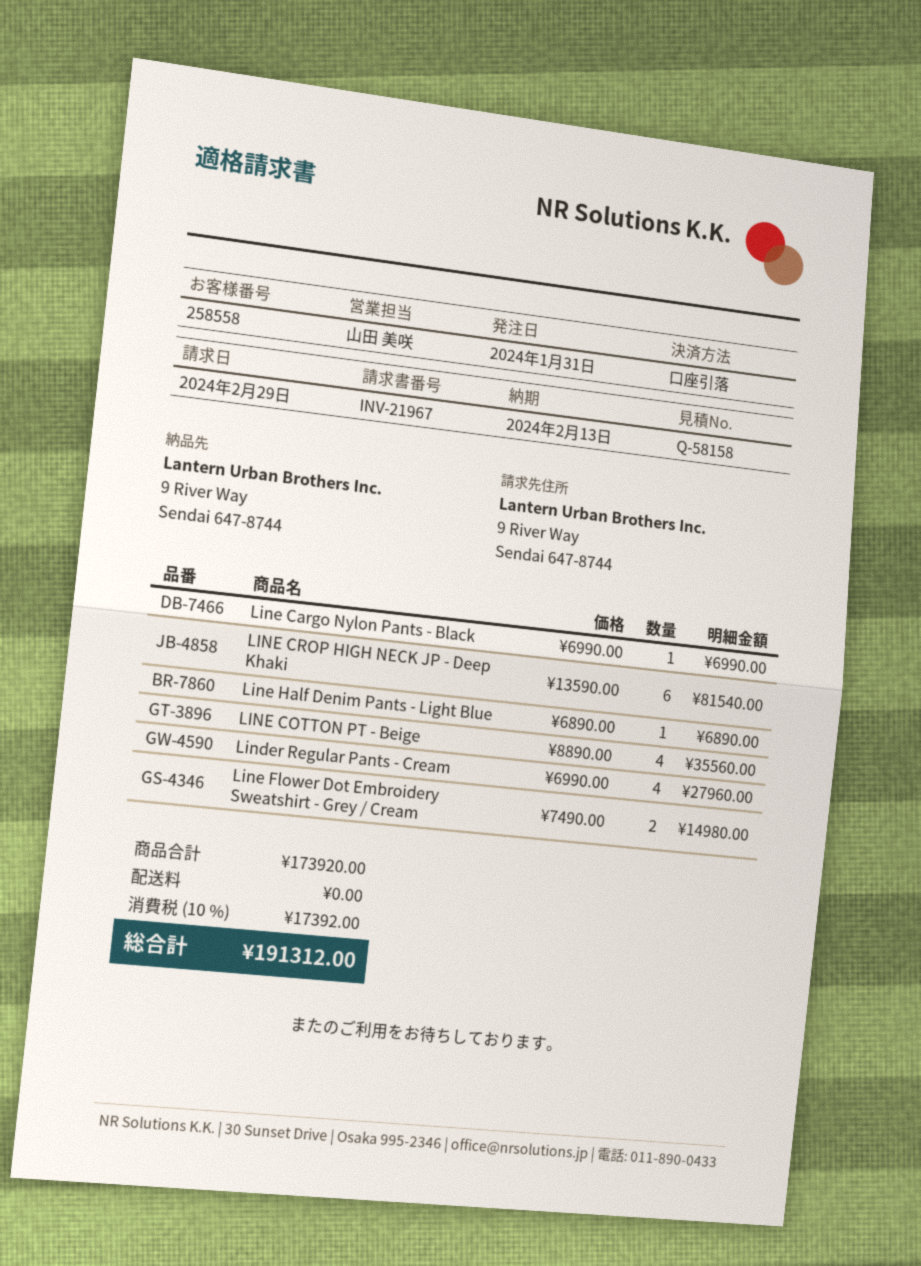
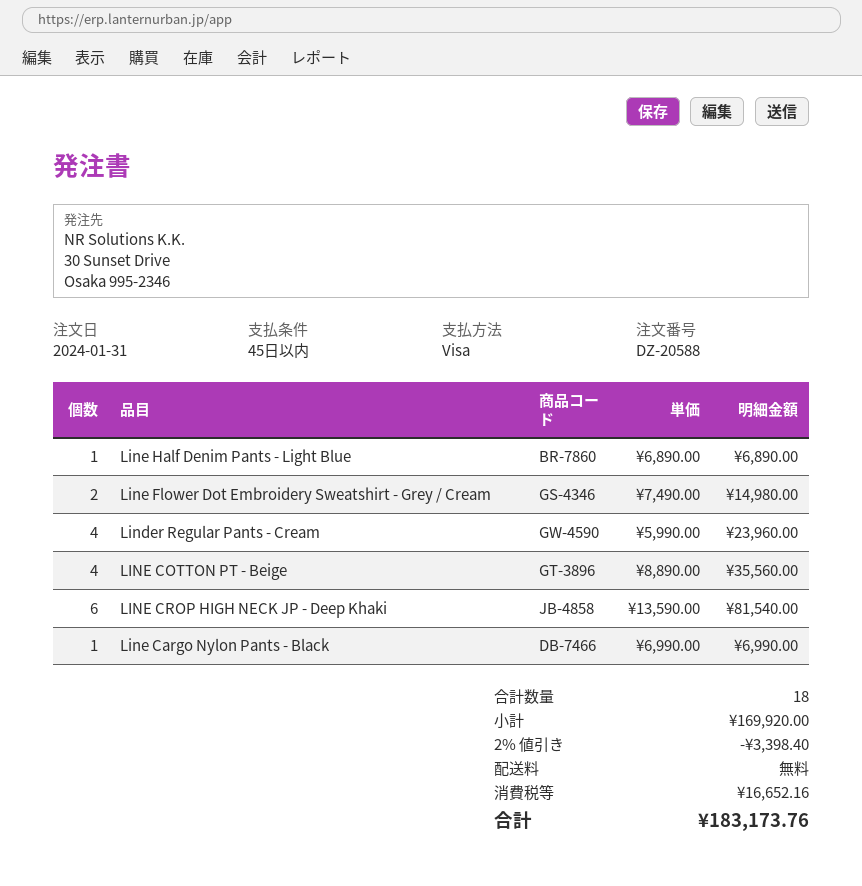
payment method: direct debit -> Visa
Linder Regular Pants - Cream: 4 x 6990.00 = 27960.00 -> 4 x 5990.00 = 23960.00
subtotal: 173920.00 -> 169920.00
discount: none -> 2% = 3398.40
tax: 17392.00 -> 16652.16
total: 191312.00 -> 183173.76

